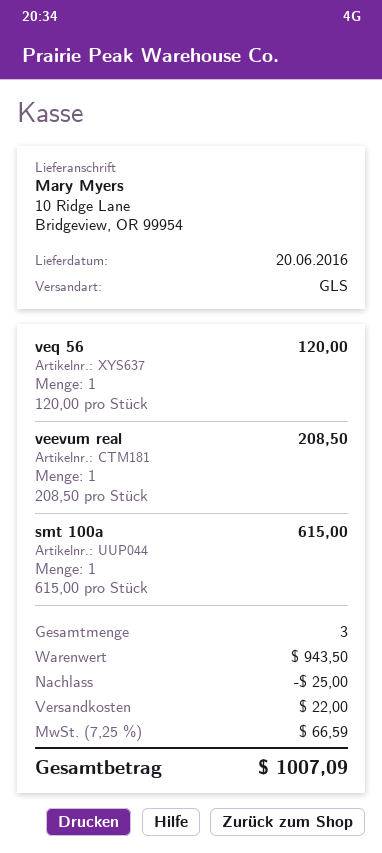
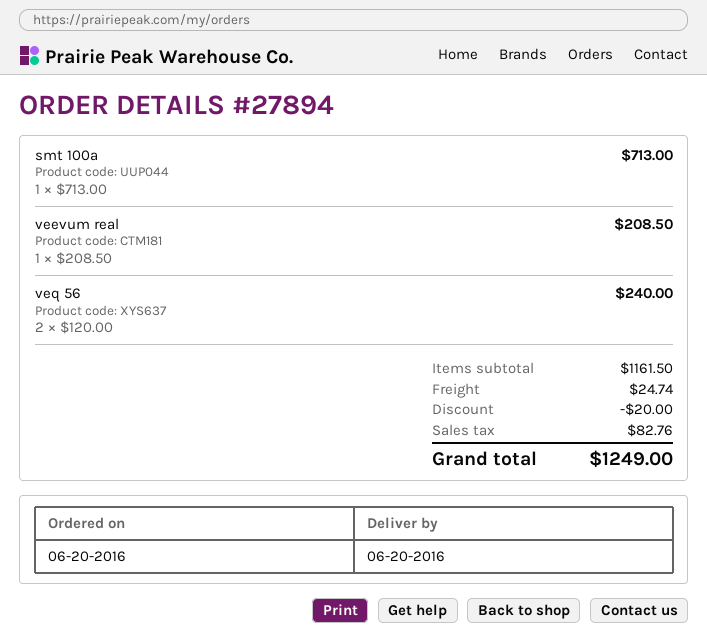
veq 56: 1 x 120.00 = 120.00 -> 2 x 120.00 = 240.00
smt 100a: 1 x 615.00 = 615.00 -> 1 x 713.00 = 713.00
subtotal: 943.50 -> 1161.50
discount: 25.00 -> 20.00
shipping: 22.00 -> 24.74
tax: 66.59 -> 82.76
total: 1007.09 -> 1249.00

